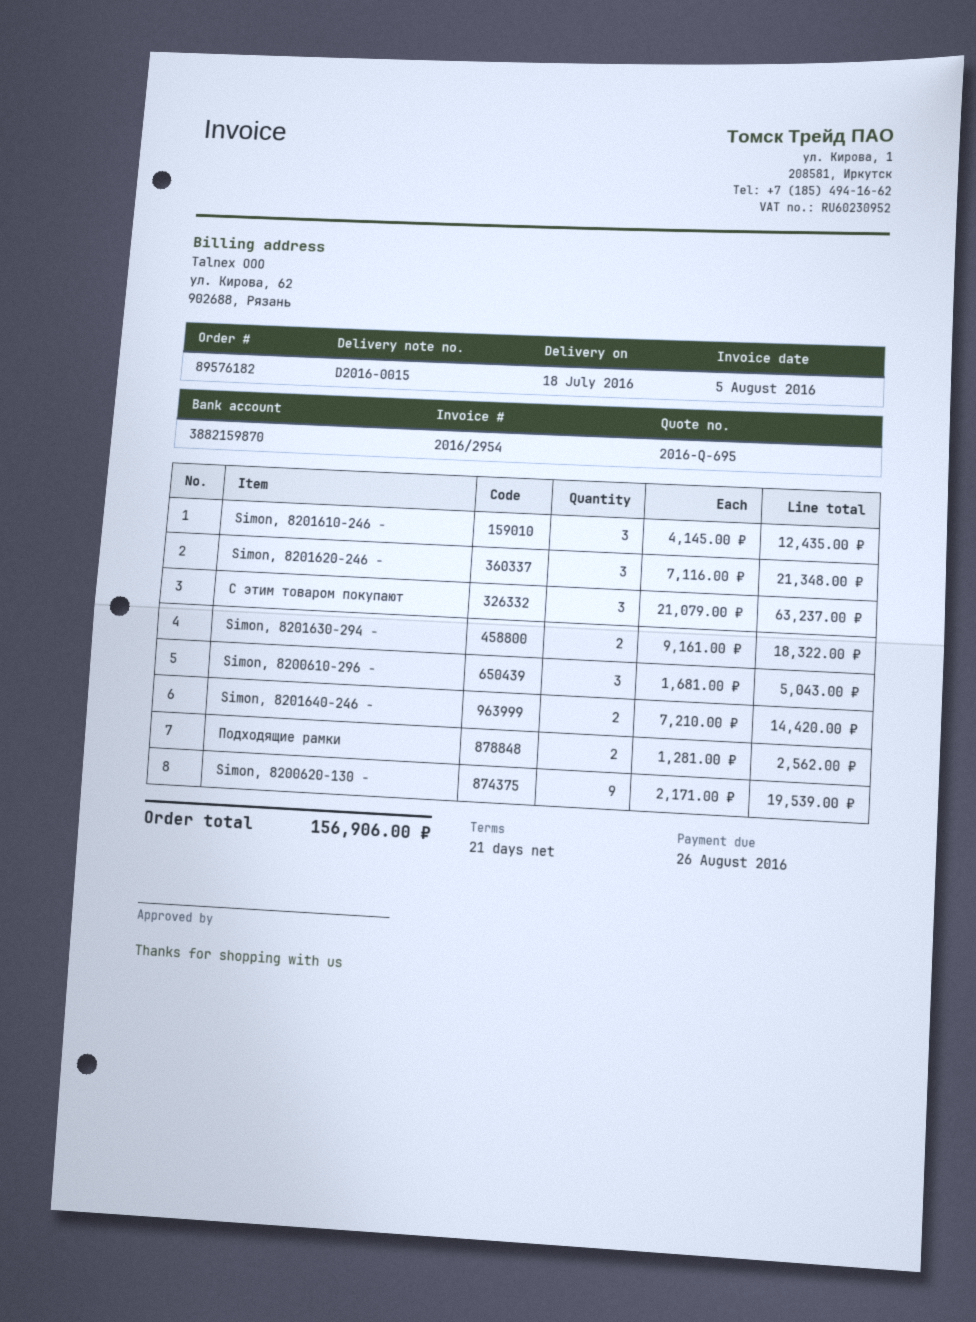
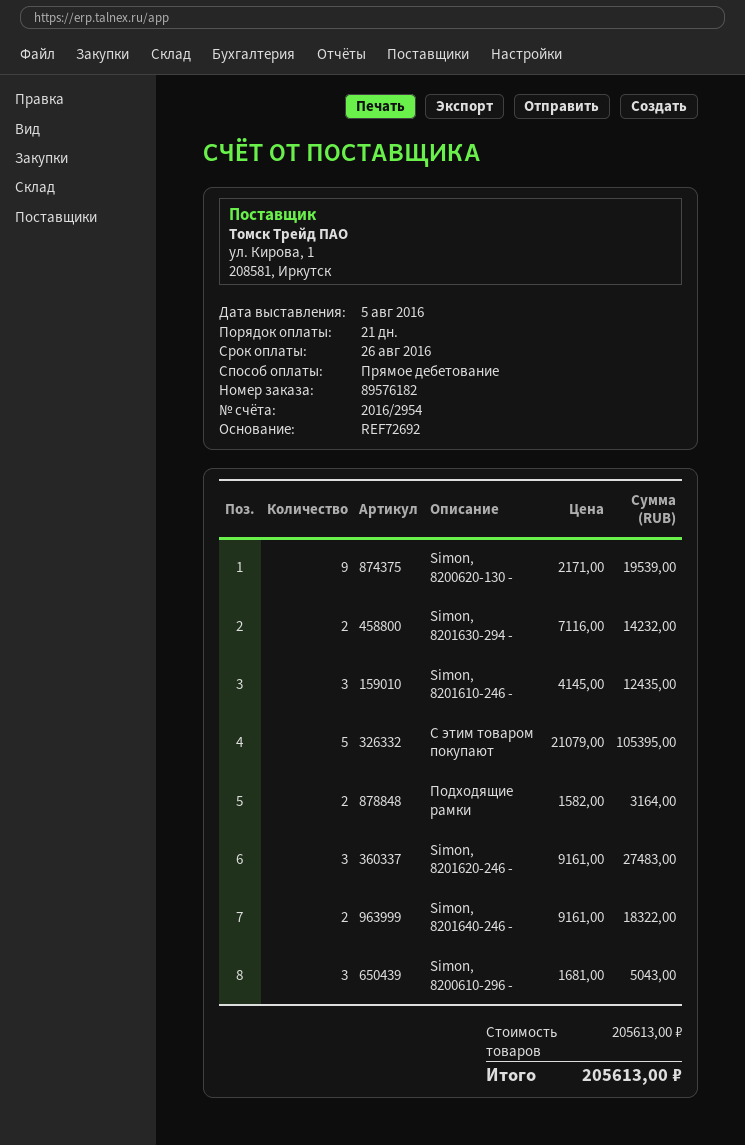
Simon, 8201620-246 -: 3 x 7116.00 = 21348.00 -> 3 x 9161.00 = 27483.00
С этим товаром покупают: 3 x 21079.00 = 63237.00 -> 5 x 21079.00 = 105395.00
Simon, 8201630-294 -: 2 x 9161.00 = 18322.00 -> 2 x 7116.00 = 14232.00
Simon, 8201640-246 -: 2 x 7210.00 = 14420.00 -> 2 x 9161.00 = 18322.00
Подходящие рамки: 2 x 1281.00 = 2562.00 -> 2 x 1582.00 = 3164.00
total: 156906.00 -> 205613.00

